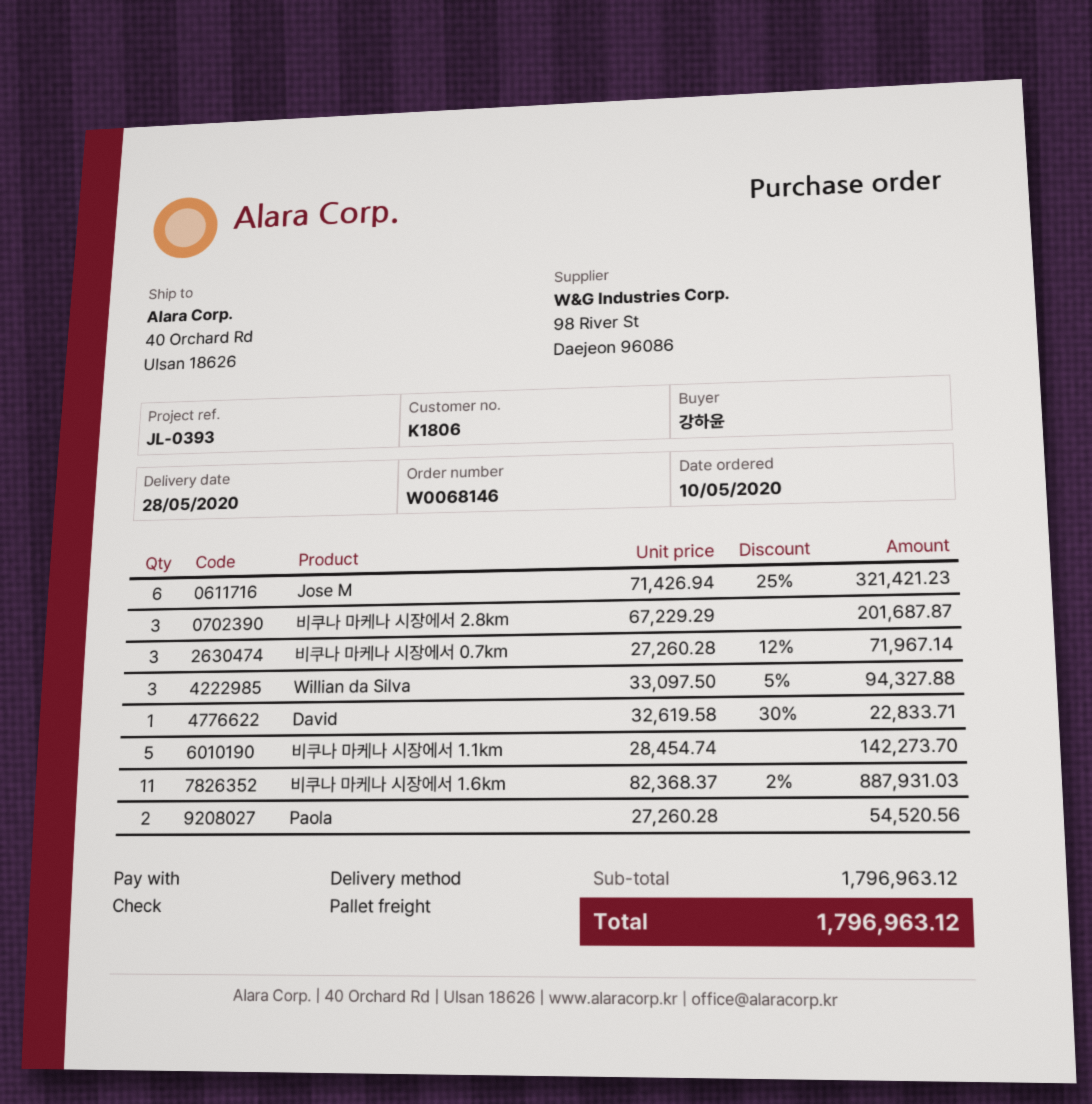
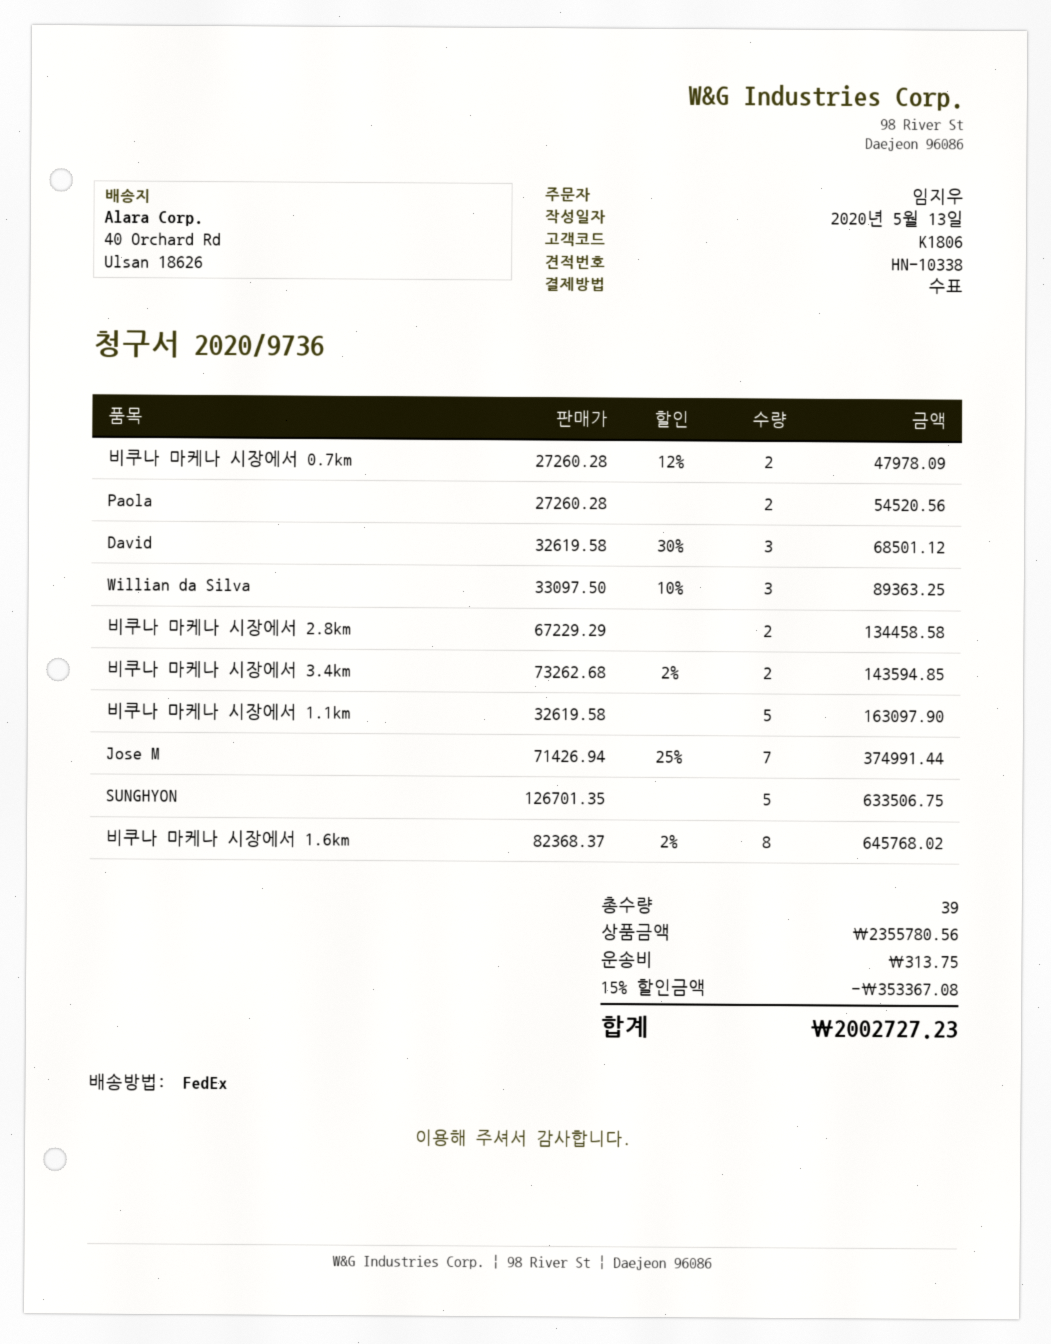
ordered by: 강하윤 -> 임지우
shipping method: pallet freight -> FedEx
Jose M: 6 x 71426.94 - 25% = 321421.23 -> 7 x 71426.94 - 25% = 374991.44
비쿠나 마케나 시장에서 2.8km: 3 x 67229.29 = 201687.87 -> 2 x 67229.29 = 134458.58
비쿠나 마케나 시장에서 0.7km: 3 x 27260.28 - 12% = 71967.14 -> 2 x 27260.28 - 12% = 47978.09
Willian da Silva: 3 x 33097.50 - 5% = 94327.88 -> 3 x 33097.50 - 10% = 89363.25
David: 1 x 32619.58 - 30% = 22833.71 -> 3 x 32619.58 - 30% = 68501.12
비쿠나 마케나 시장에서 1.1km: 5 x 28454.74 = 142273.70 -> 5 x 32619.58 = 163097.90
비쿠나 마케나 시장에서 1.6km: 11 x 82368.37 - 2% = 887931.03 -> 8 x 82368.37 - 2% = 645768.02
비쿠나 마케나 시장에서 3.4km: none -> 2 x 73262.68 - 2% = 143594.85
SUNGHYON: none -> 5 x 126701.35 = 633506.75
subtotal: 1796963.12 -> 2355780.56
discount: none -> 15% = 353367.08
shipping: none -> 313.75
total: 1796963.12 -> 2002727.23

